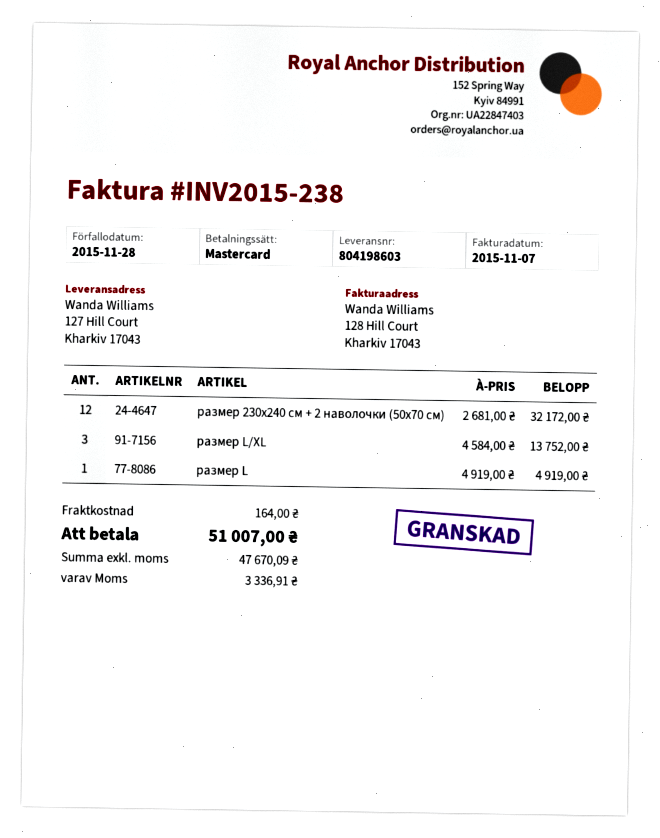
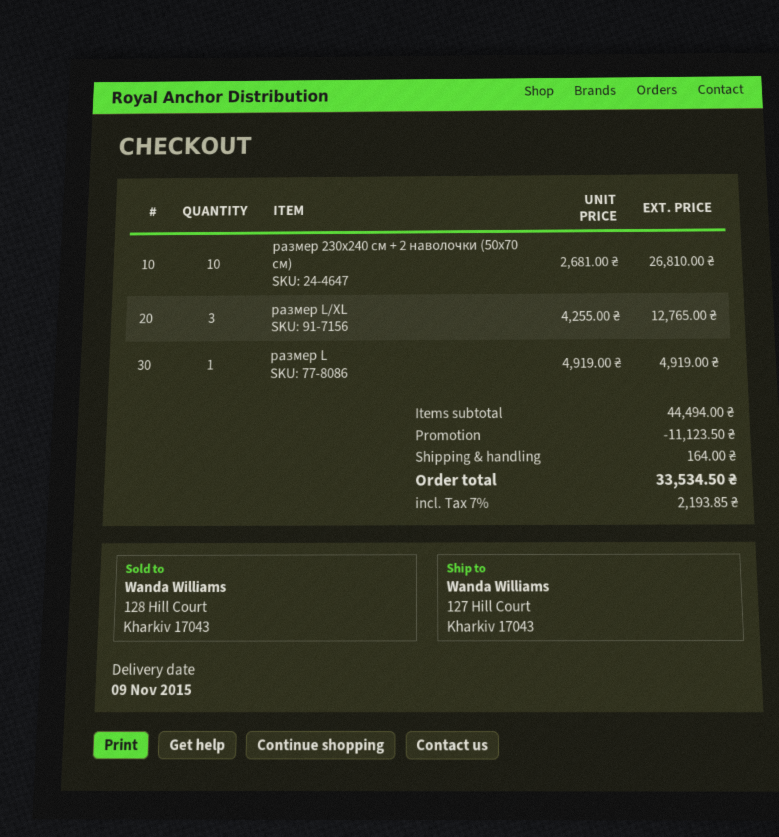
размер 230х240 см + 2 наволочки (50х70 см): 12 x 2681.00 = 32172.00 -> 10 x 2681.00 = 26810.00
размер L/XL: 3 x 4584.00 = 13752.00 -> 3 x 4255.00 = 12765.00
discount: none -> 11123.50
tax: 3336.91 -> 2193.85
total: 51007.00 -> 33534.50

